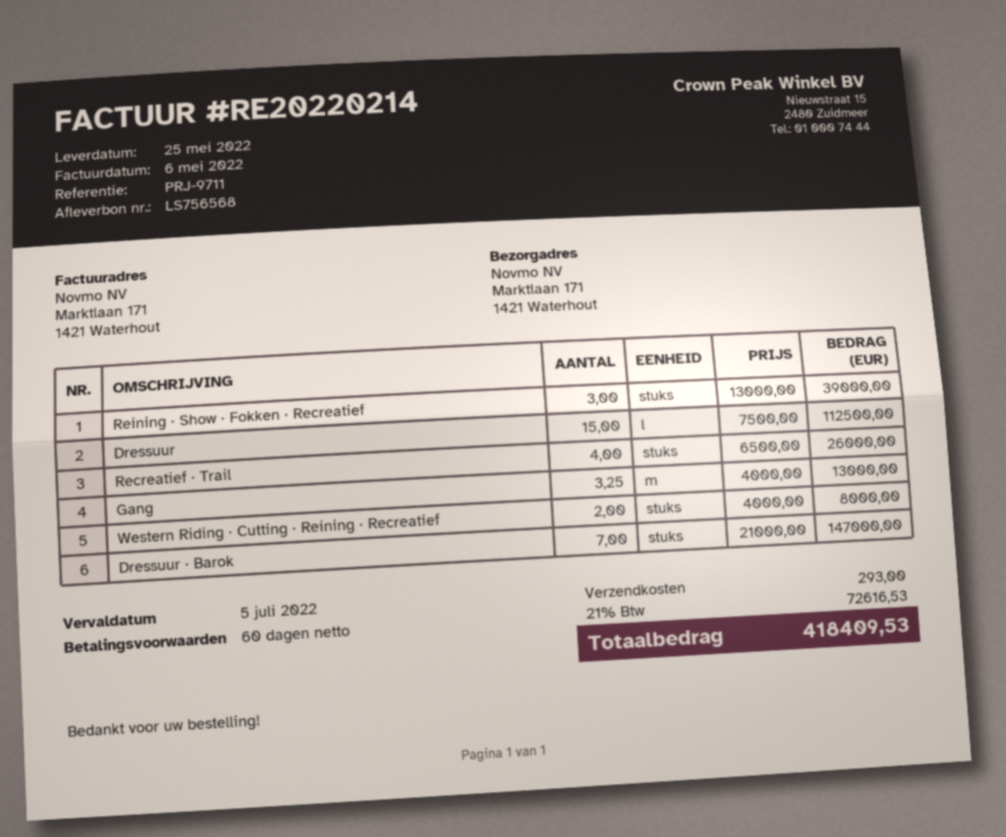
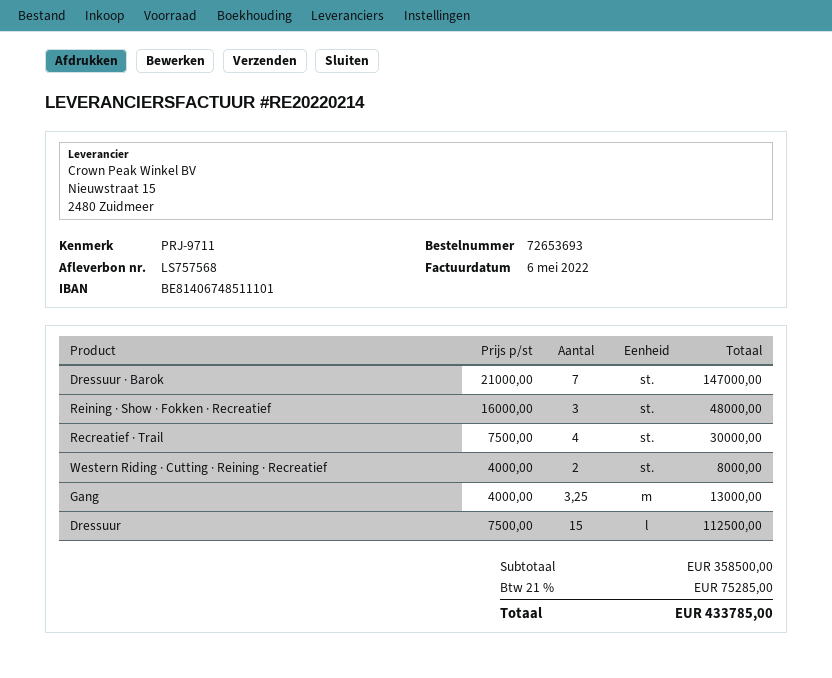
delivery note number: LS756568 -> LS757568
Reining · Show · Fokken · Recreatief: 3 x 13000.00 = 39000.00 -> 3 x 16000.00 = 48000.00
Recreatief · Trail: 4 x 6500.00 = 26000.00 -> 4 x 7500.00 = 30000.00
shipping: 293.00 -> none
tax: 21% = 72616.53 -> 21% = 75285.00
total: 418409.53 -> 433785.00

